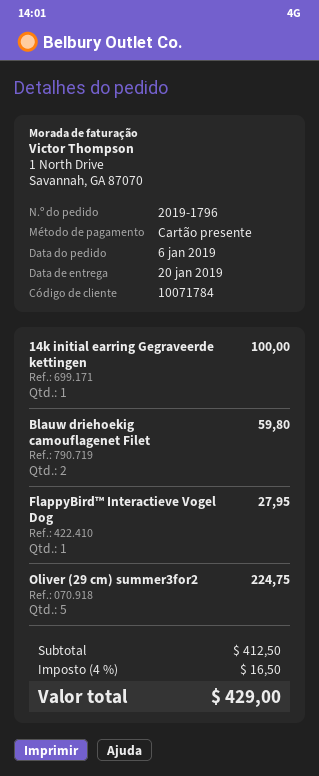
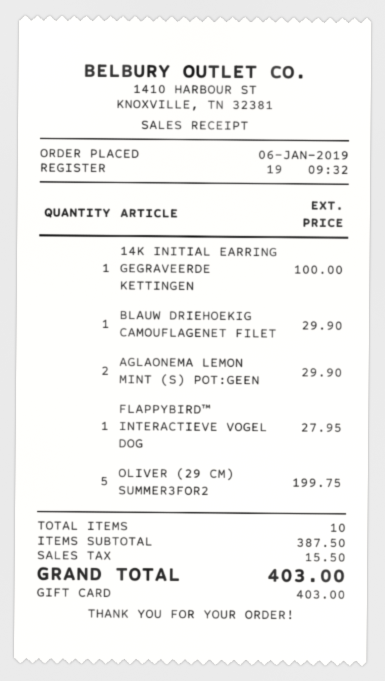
Blauw driehoekig camouflagenet Filet: 2 for 59.80 -> 1 for 29.90
Oliver (29 cm) summer3for2: 5 for 224.75 -> 5 for 199.75
AGLAONEMA LEMON MINT (S) POT:GEEN: none -> 2 for 29.90
subtotal: 412.50 -> 387.50
tax: 16.50 -> 15.50
total: 429.00 -> 403.00

